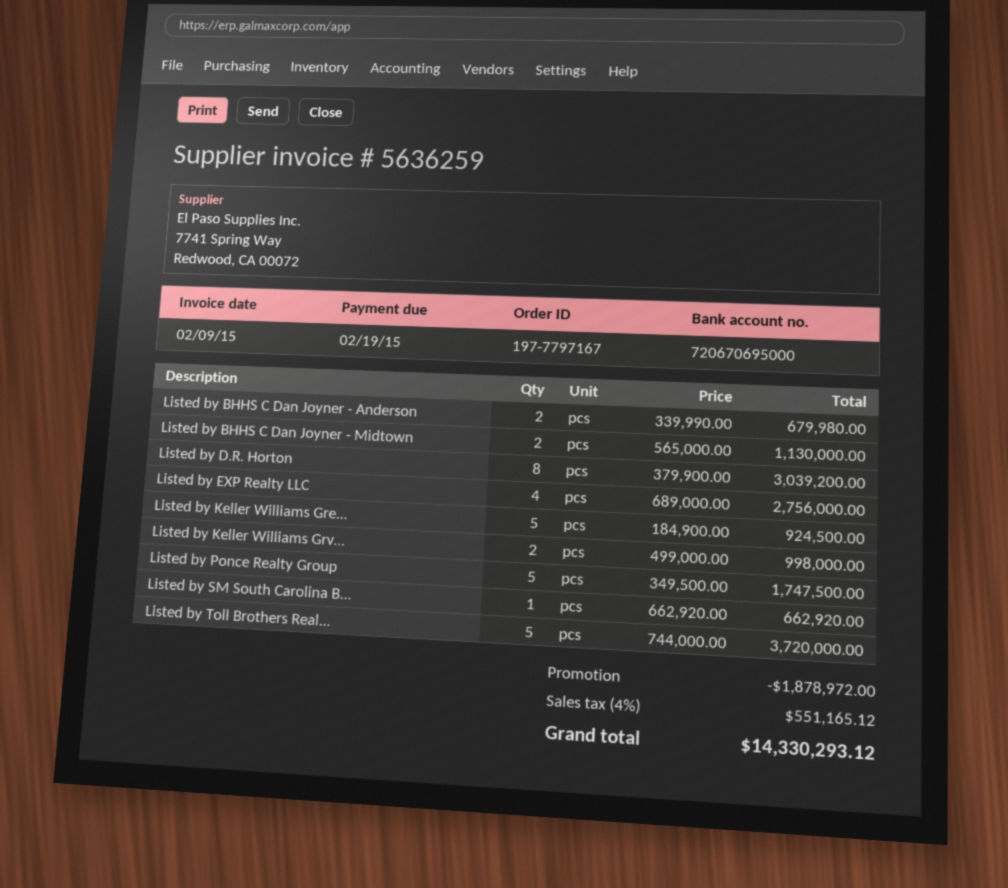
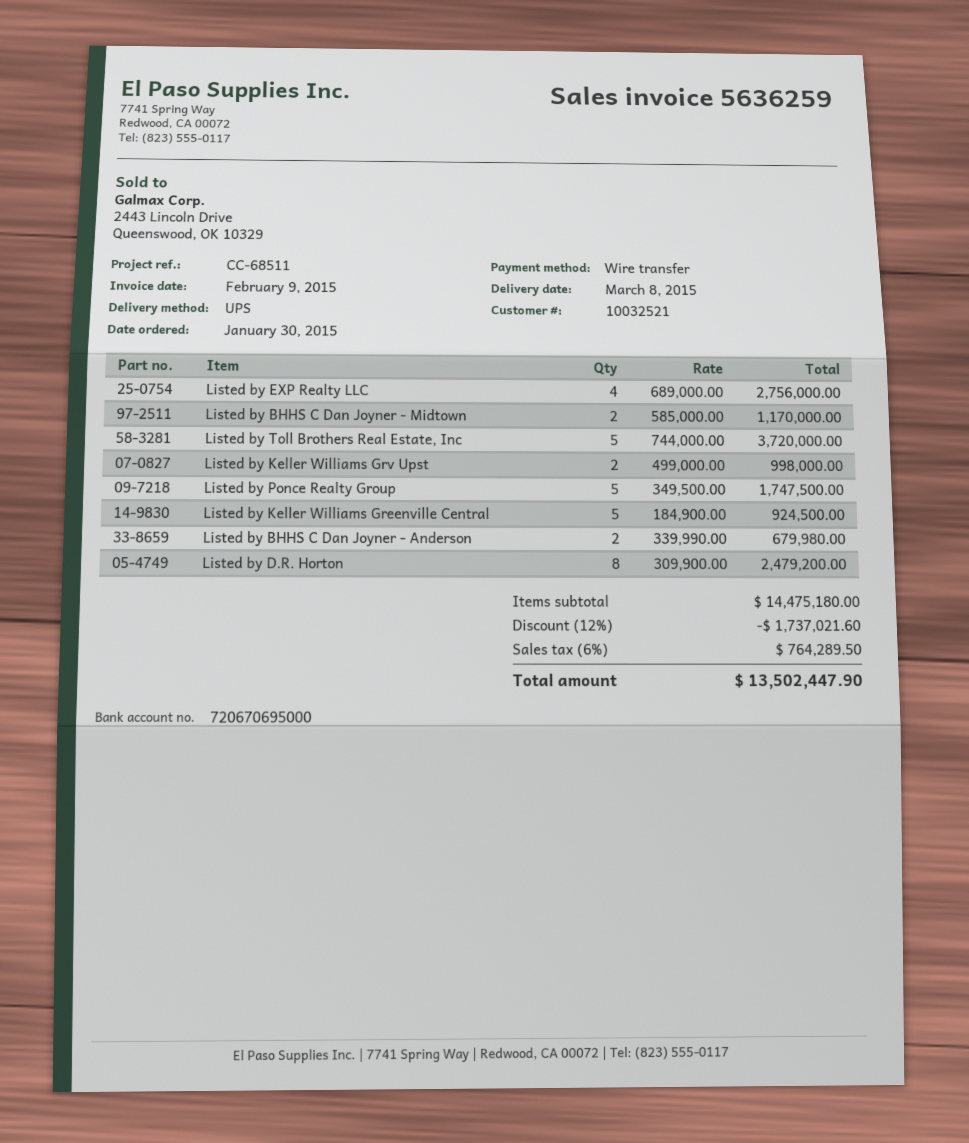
Listed by BHHS C Dan Joyner - Midtown: 2 x 565000.00 = 1130000.00 -> 2 x 585000.00 = 1170000.00
Listed by D.R. Horton: 8 x 379900.00 = 3039200.00 -> 8 x 309900.00 = 2479200.00
Listed by SM South Carolina B...: 1 x 662920.00 = 662920.00 -> none
discount: 1878972.00 -> 1737021.60
tax: 4% = 551165.12 -> 6% = 764289.50
total: 14330293.12 -> 13502447.90

